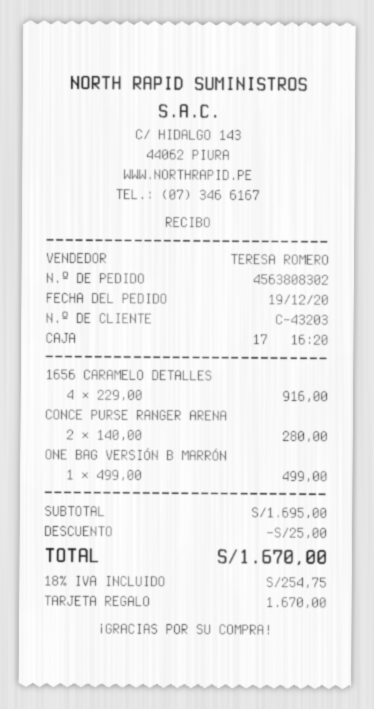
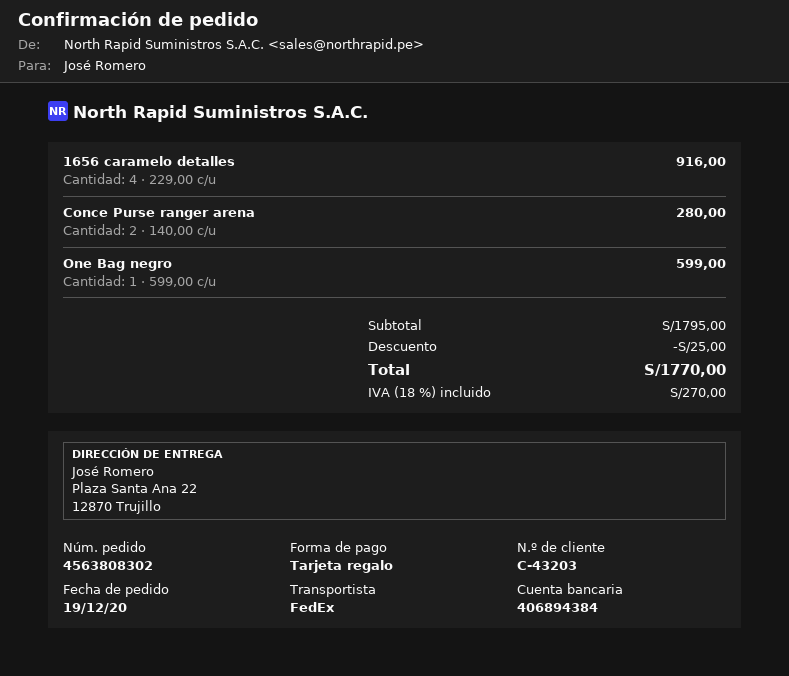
ONE BAG VERSIÓN B MARRÓN: 1 x 499.00 = 499.00 -> none
One Bag negro: none -> 1 x 599.00 = 599.00
subtotal: 1695.00 -> 1795.00
tax: 18% = 254.75 -> 18% = 270.00
total: 1670.00 -> 1770.00

